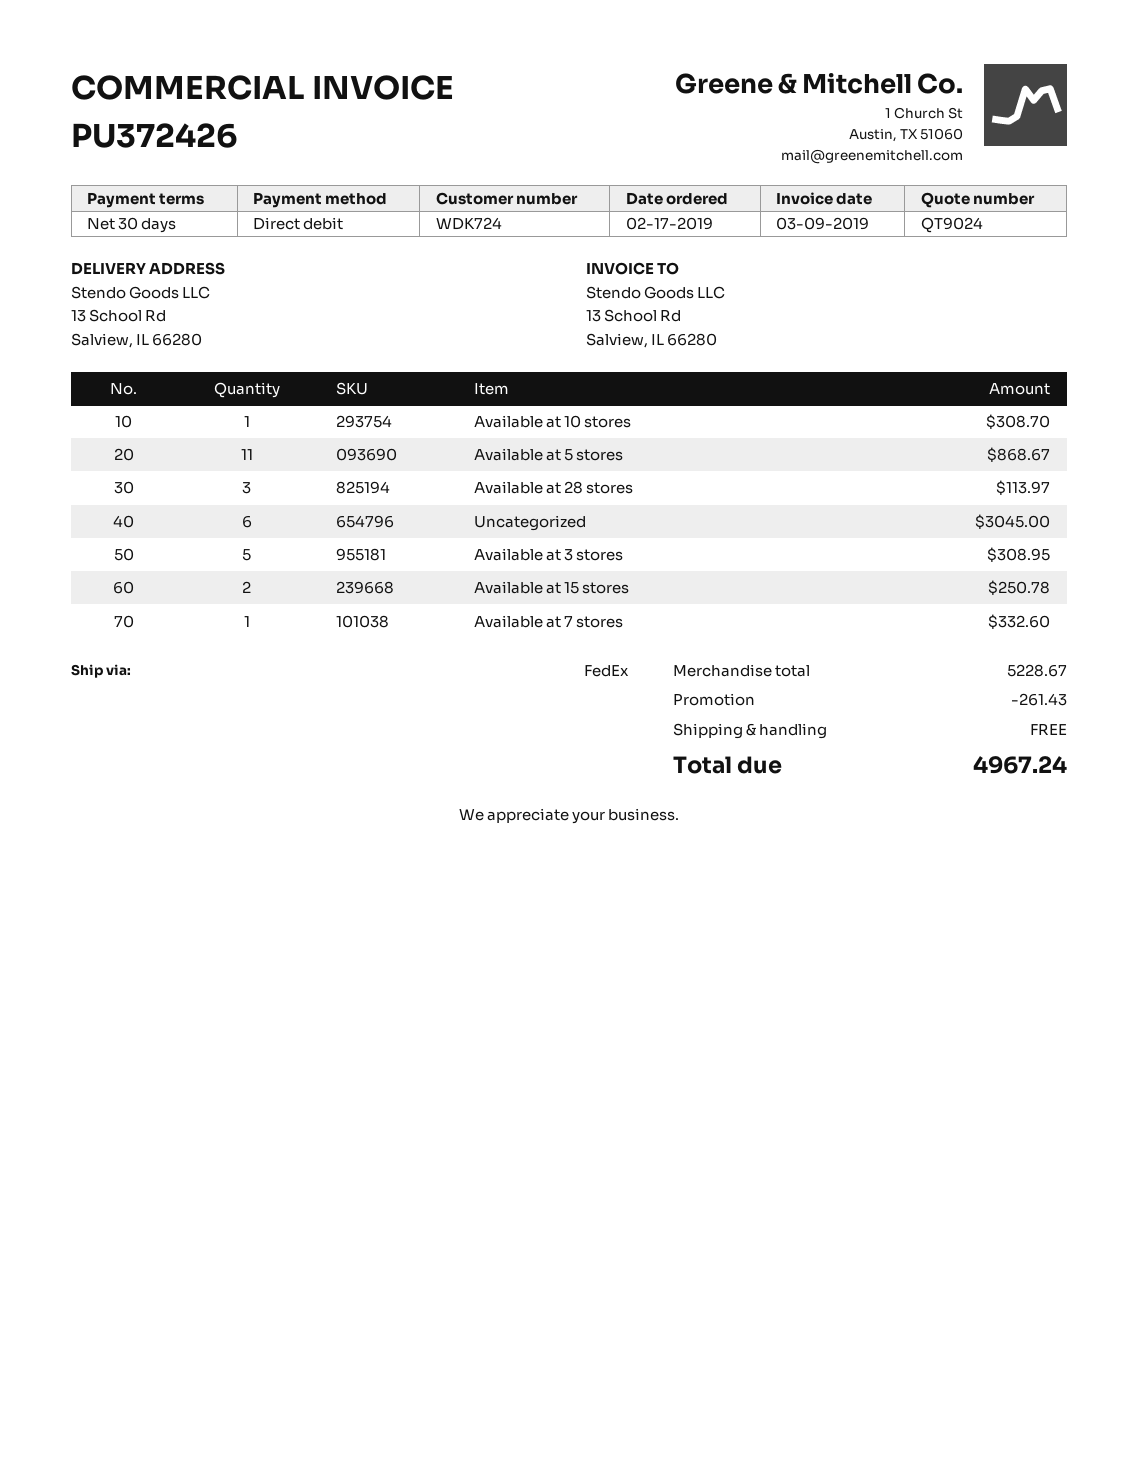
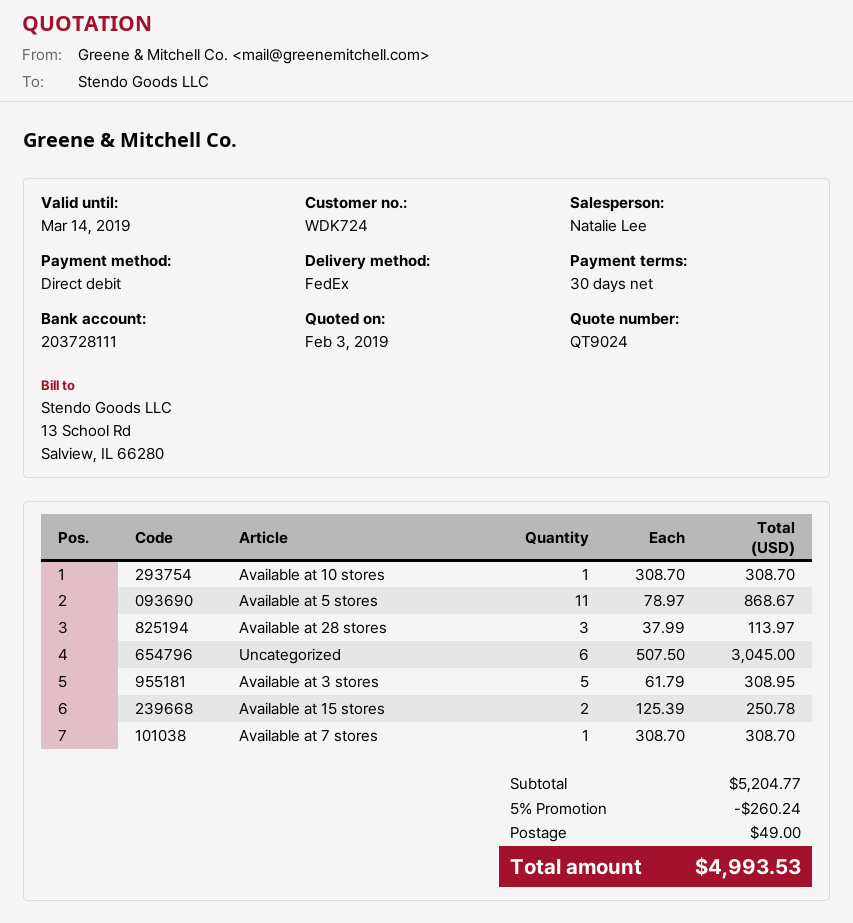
Available at 7 stores: 1 for 332.60 -> 1 for 308.70
subtotal: 5228.67 -> 5204.77
discount: 261.43 -> 260.24
shipping: 0.00 -> 49.00
total: 4967.24 -> 4993.53

